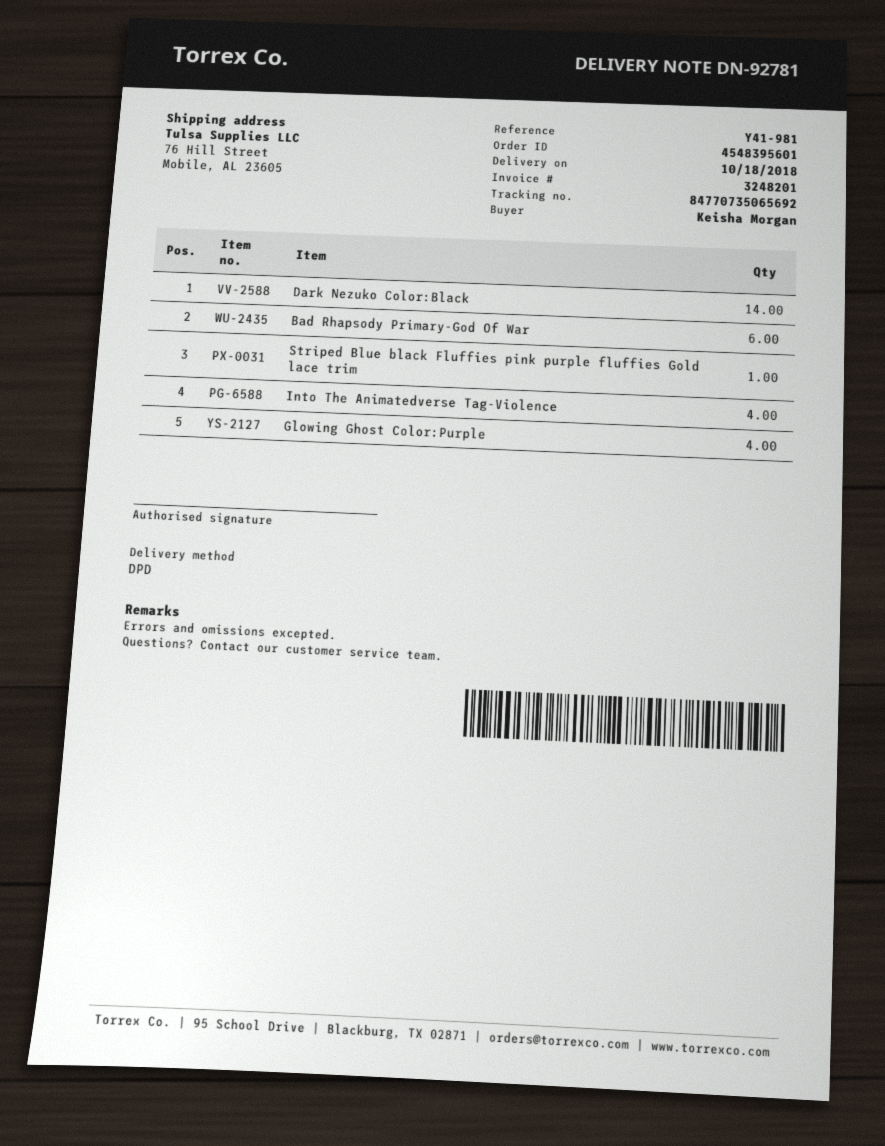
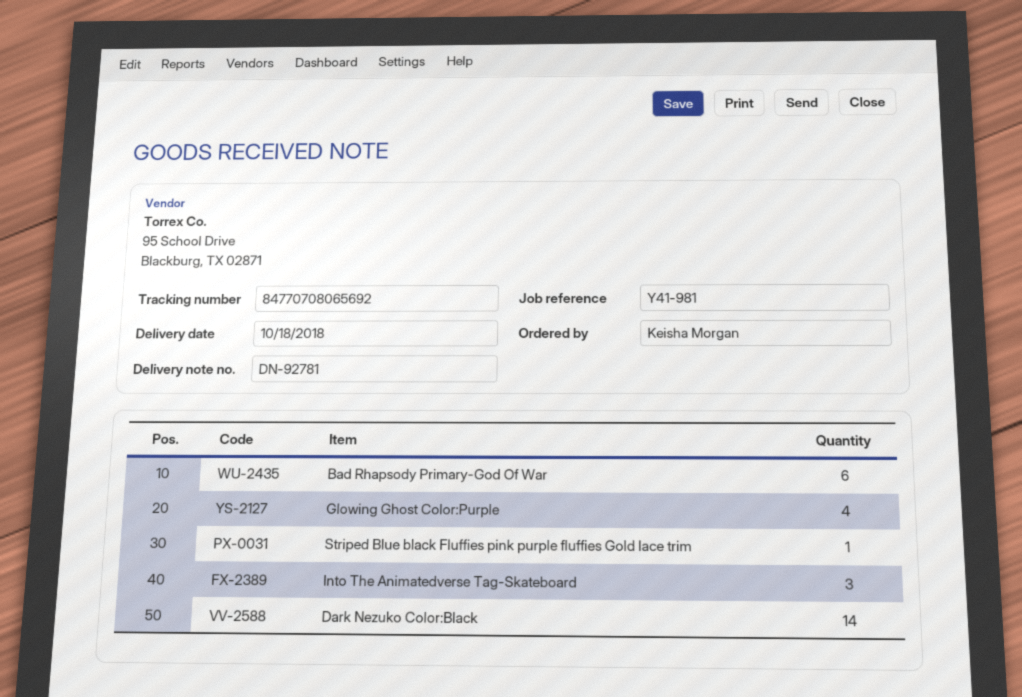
tracking number: 84770735065692 -> 84770708065692
Into The Animatedverse Tag-Violence: 4 -> none
Into The Animatedverse Tag-Skateboard: none -> 3

